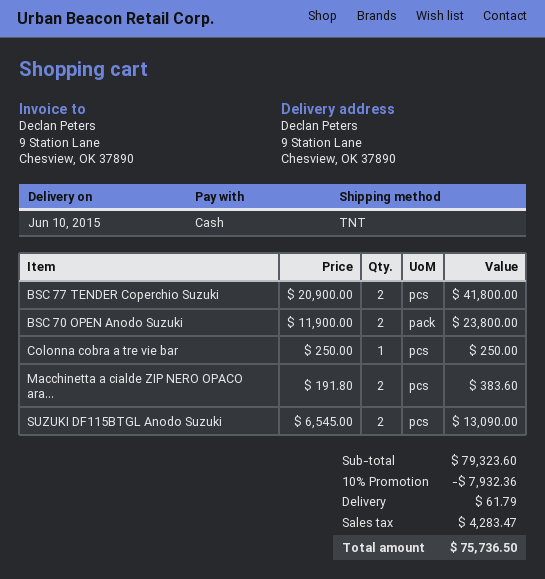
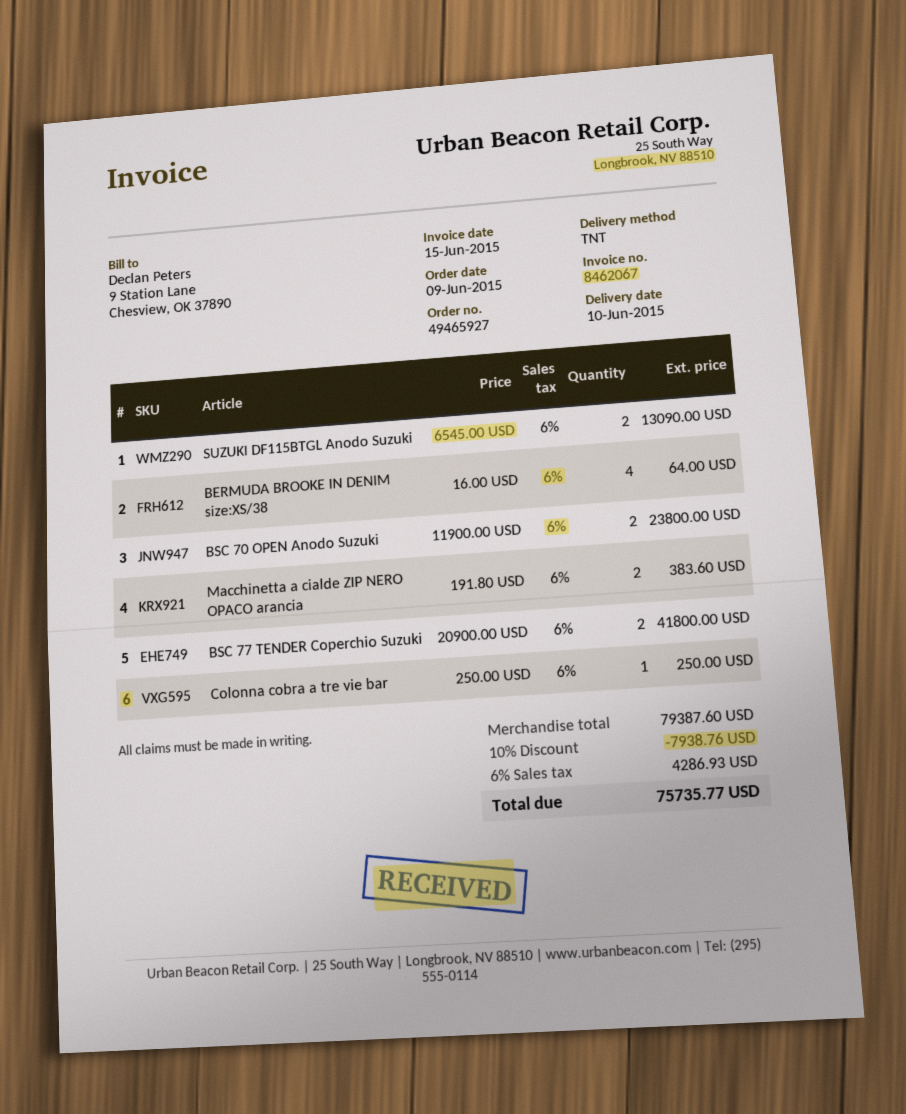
BERMUDA BROOKE IN DENIM size:XS/38: none -> 4 x 16.00 = 64.00
subtotal: 79323.60 -> 79387.60
discount: 10% = 7932.36 -> 10% = 7938.76
shipping: 61.79 -> none
tax: 4283.47 -> 4286.93
total: 75736.50 -> 75735.77

